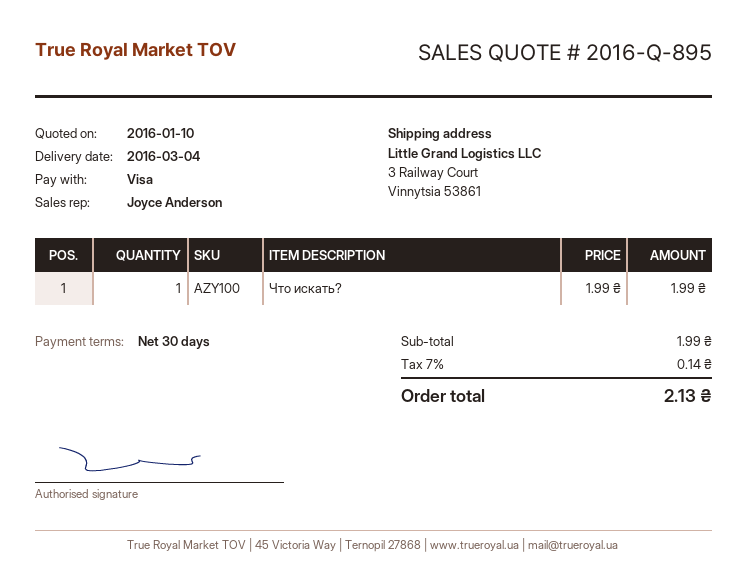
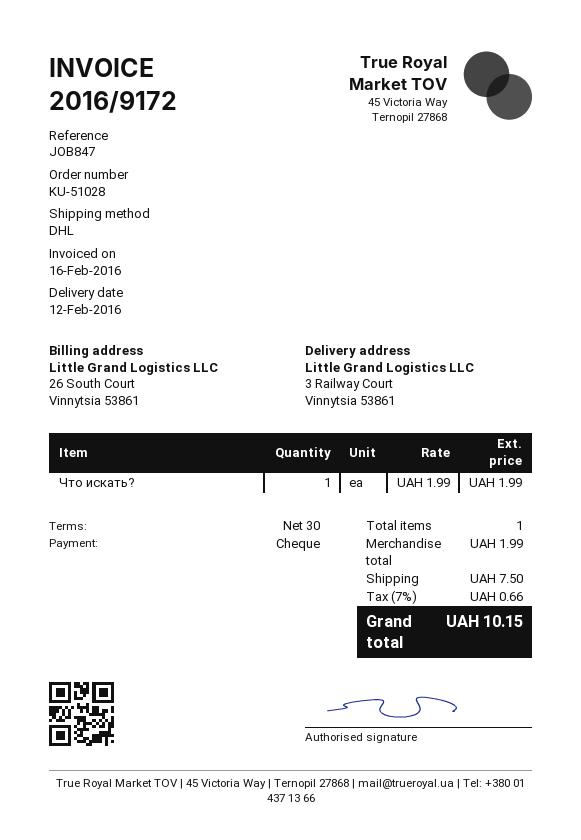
delivery date: 2016-03-04 -> 2016-02-12
payment method: Visa -> cheque
shipping: none -> 7.50
tax: 7% = 0.14 -> 7% = 0.66
total: 2.13 -> 10.15

